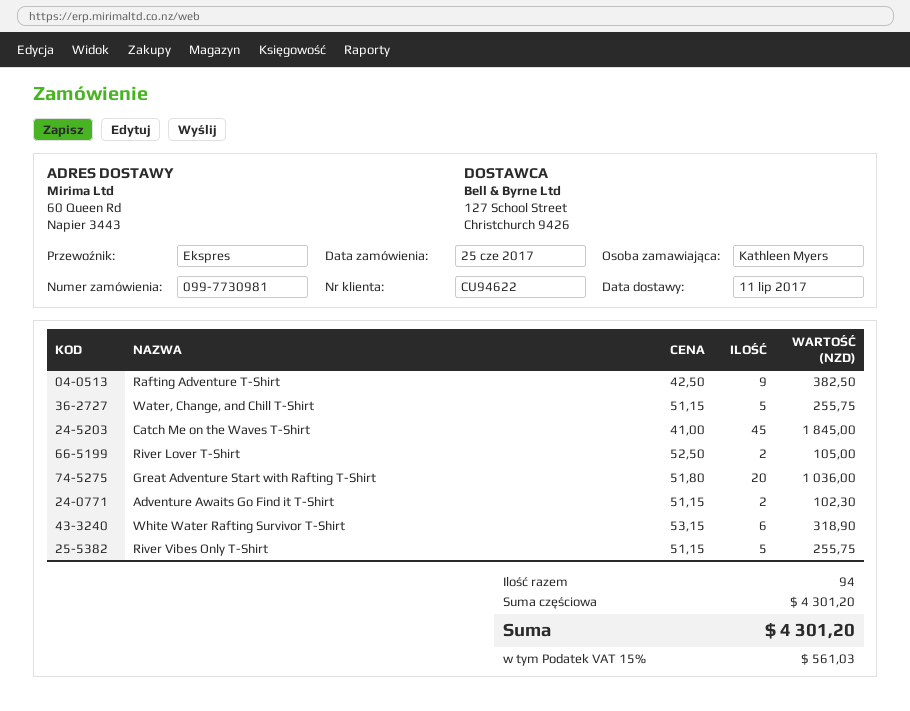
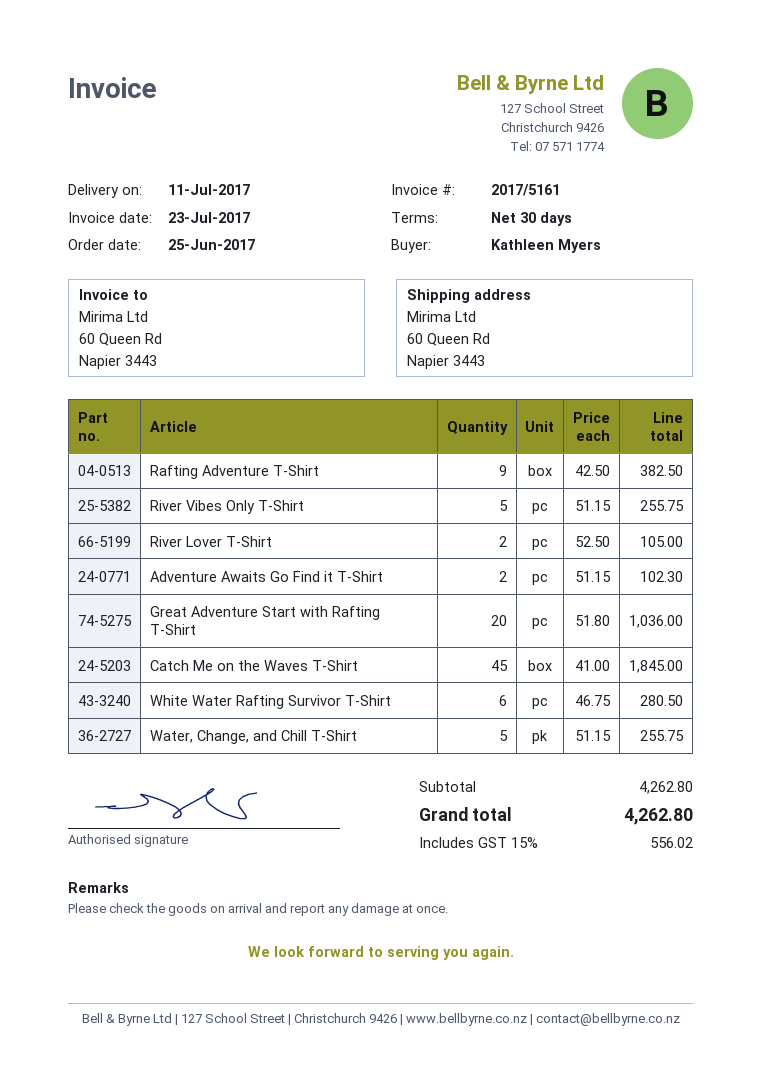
White Water Rafting Survivor T-Shirt: 6 x 53.15 = 318.90 -> 6 x 46.75 = 280.50
subtotal: 4301.20 -> 4262.80
tax: 15% = 561.03 -> 15% = 556.02
total: 4301.20 -> 4262.80

